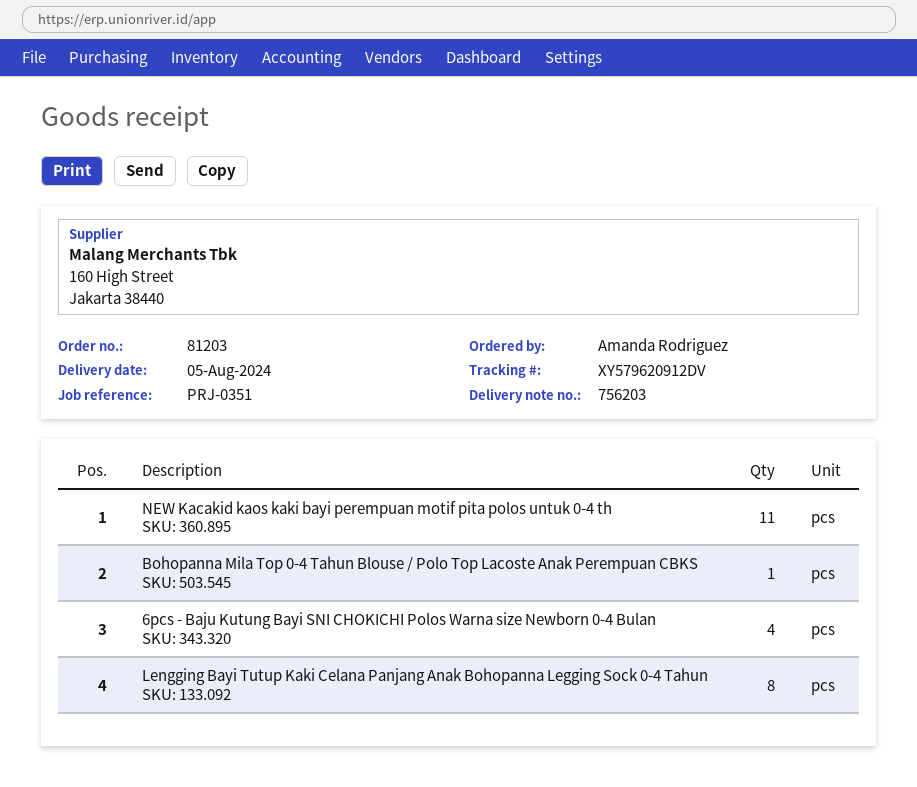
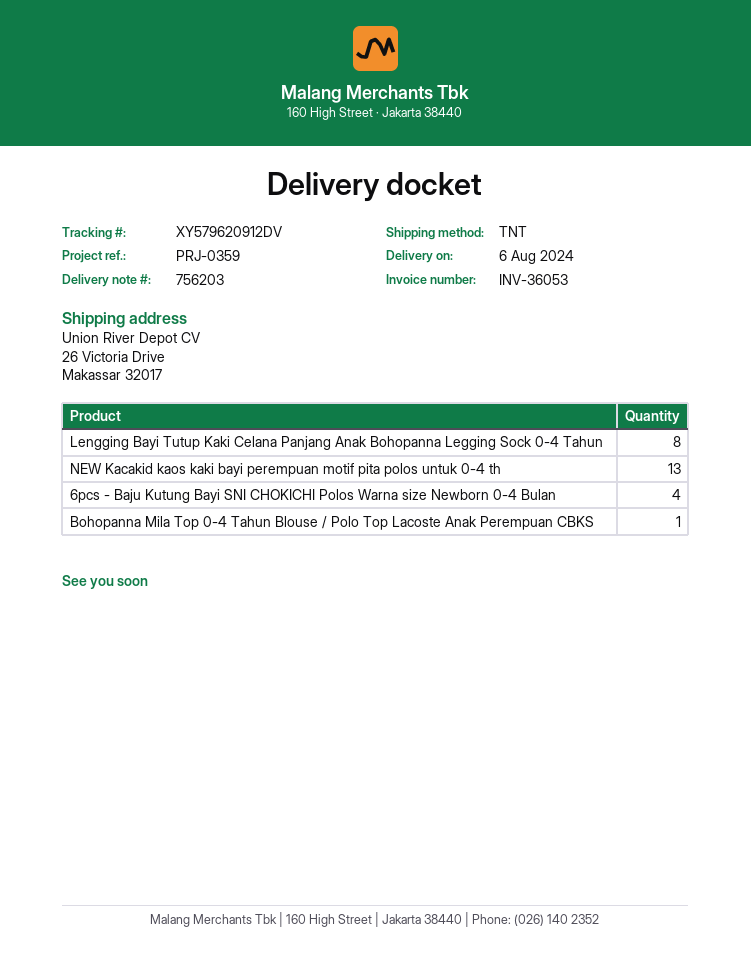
delivery date: 2024-08-05 -> 2024-08-06
reference: PRJ-0351 -> PRJ-0359
NEW Kacakid kaos kaki bayi perempuan motif pita polos untuk 0-4 th: 11 -> 13

